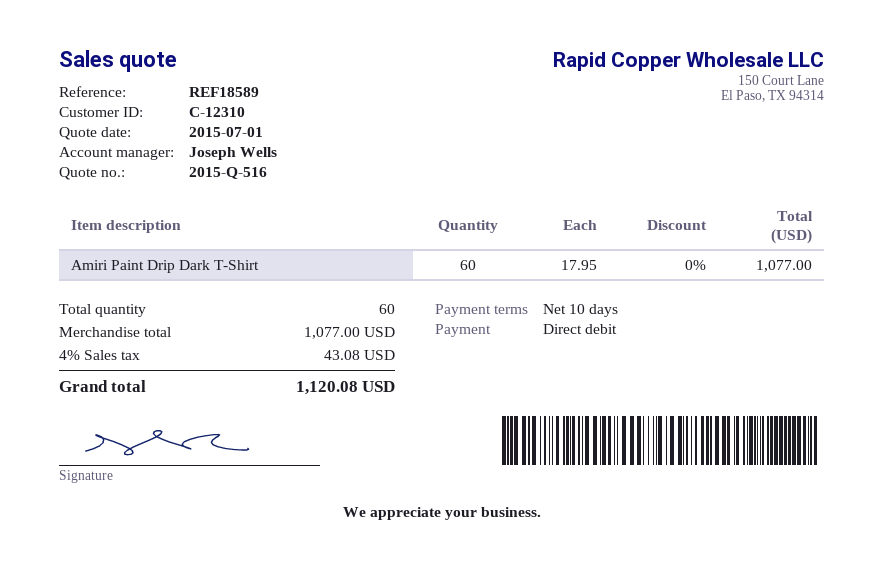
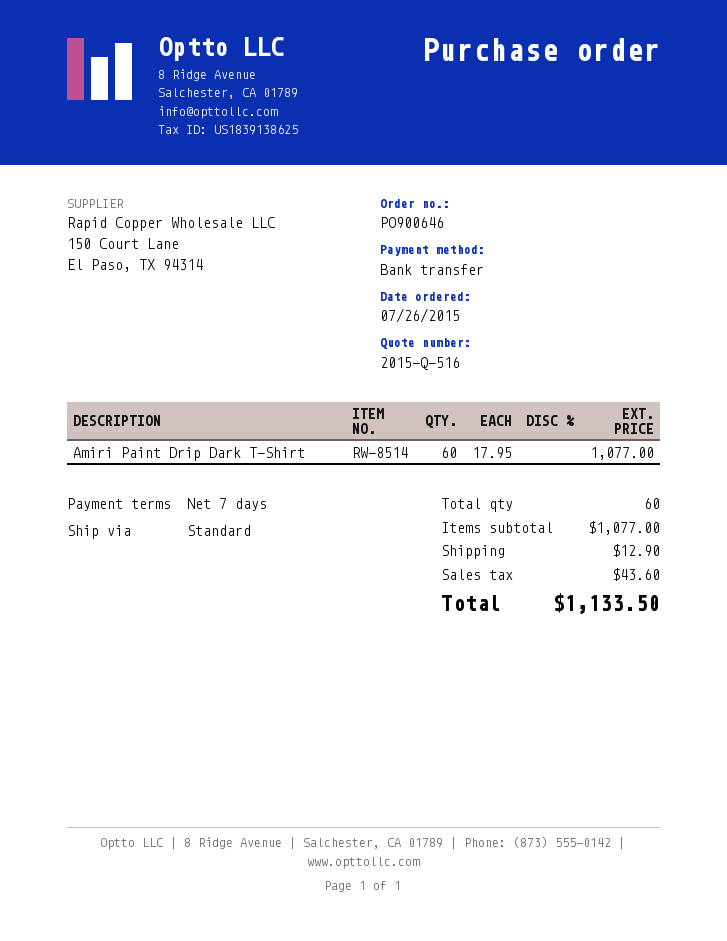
payment terms: 10 days -> 7 days
payment method: direct debit -> bank transfer
shipping: none -> 12.90
tax: 43.08 -> 43.60
total: 1120.08 -> 1133.50

